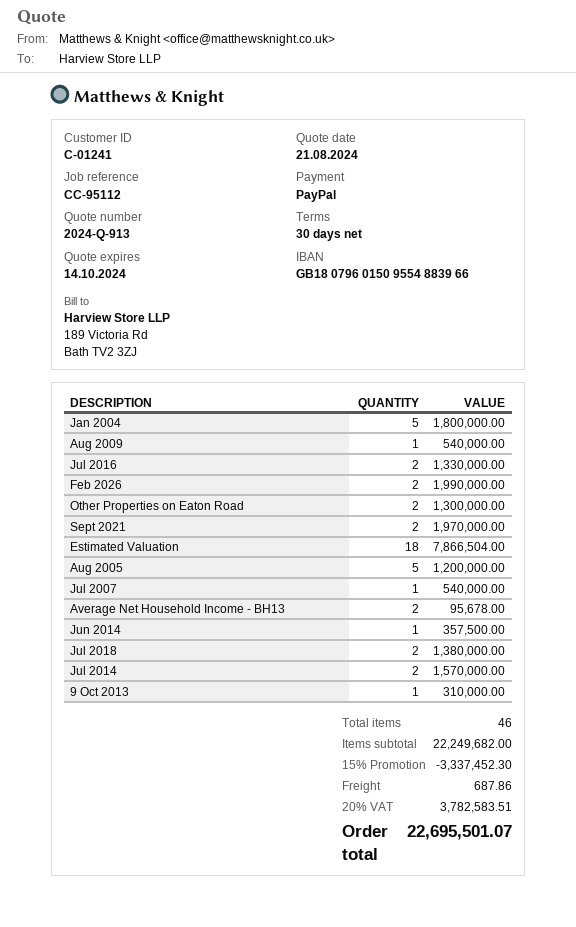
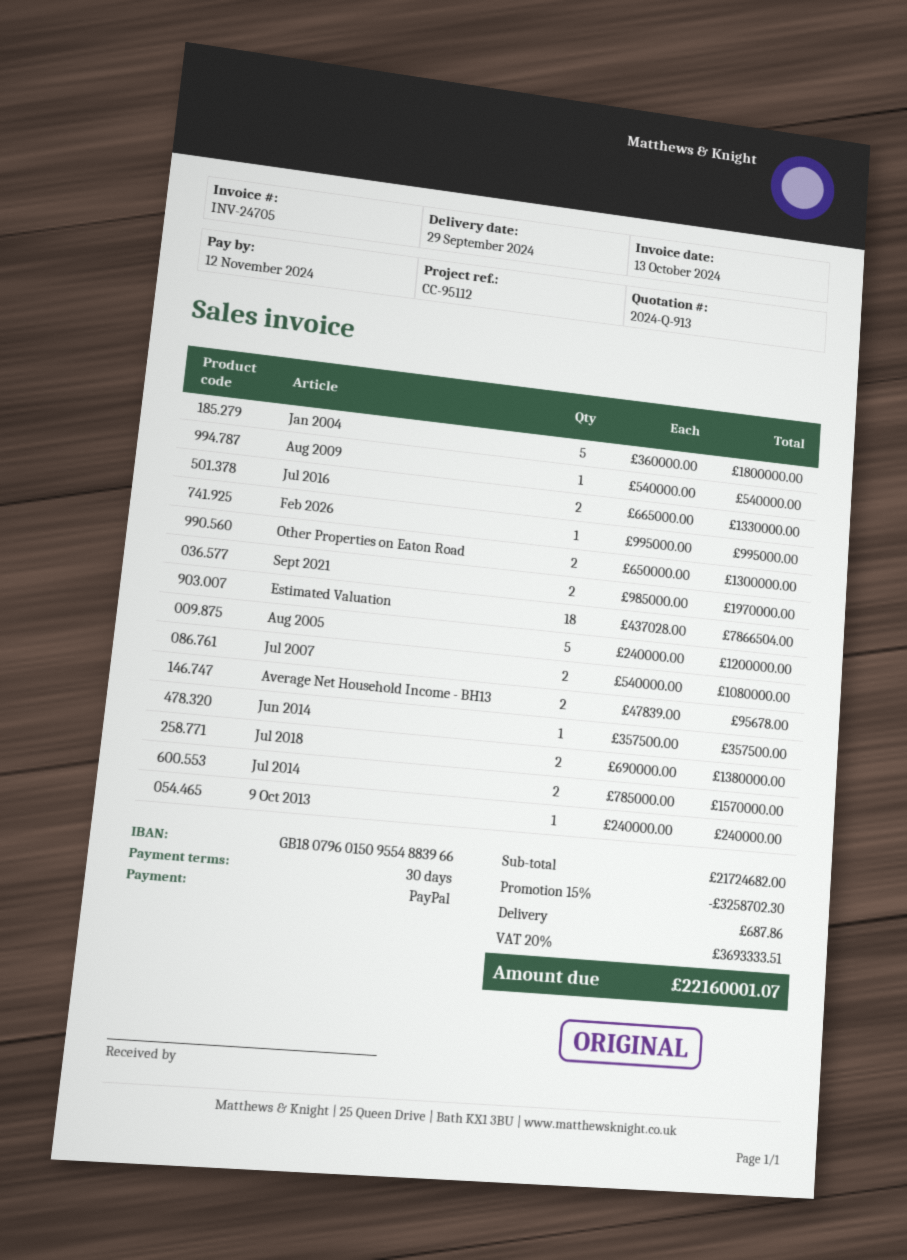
Feb 2026: 2 for 1990000.00 -> 1 for 995000.00
Jul 2007: 1 for 540000.00 -> 2 for 1080000.00
9 Oct 2013: 1 for 310000.00 -> 1 for 240000.00
subtotal: 22249682.00 -> 21724682.00
discount: 15% = 3337452.30 -> 15% = 3258702.30
tax: 20% = 3782583.51 -> 20% = 3693333.51
total: 22695501.07 -> 22160001.07

